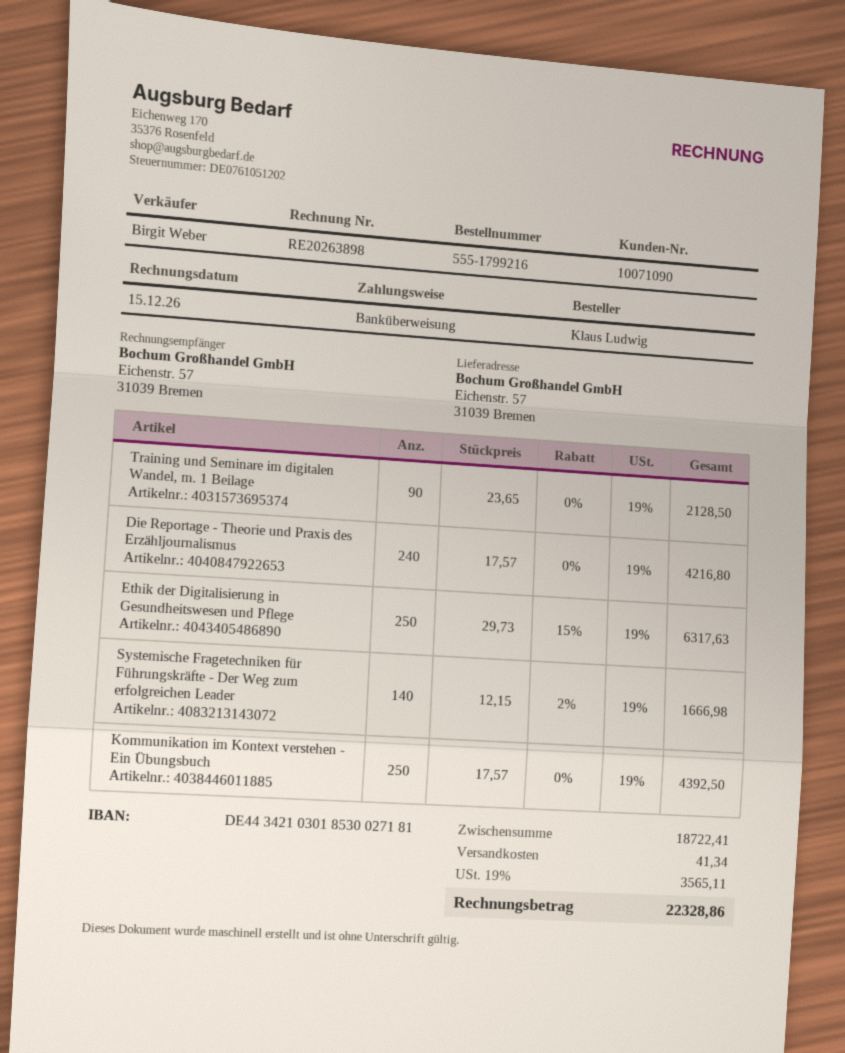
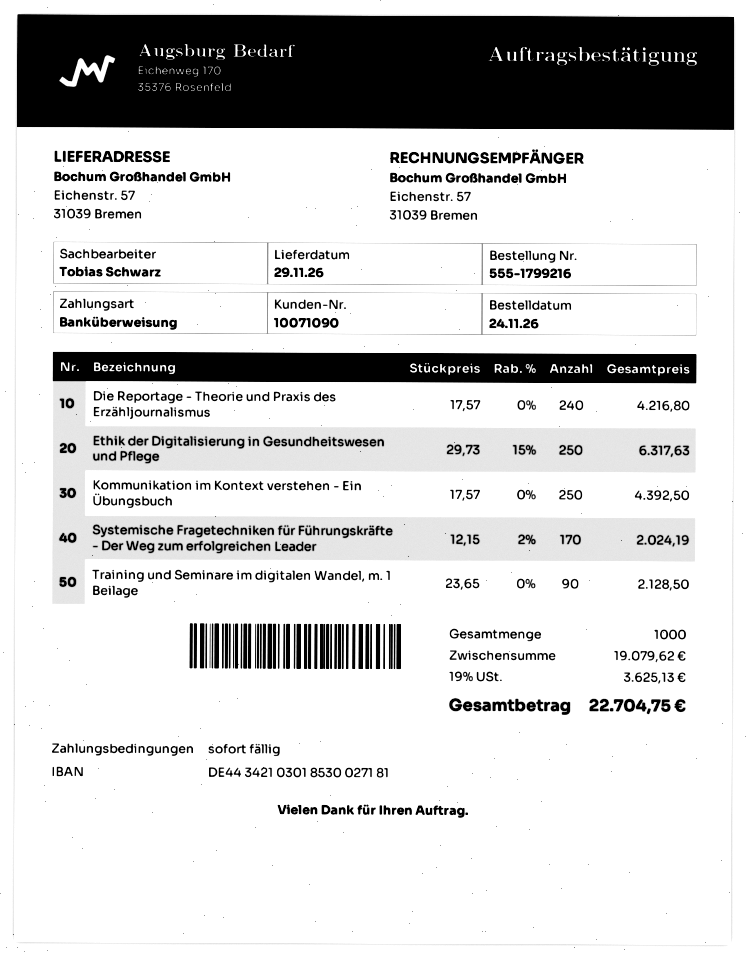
sales rep: Birgit Weber -> Tobias Schwarz
Systemische Fragetechniken für Führungskräfte - Der Weg zum erfolgreichen Leader: 140 x 12.15 - 2% = 1666.98 -> 170 x 12.15 - 2% = 2024.19
subtotal: 18722.41 -> 19079.62
shipping: 41.34 -> none
tax: 19% = 3565.11 -> 19% = 3625.13
total: 22328.86 -> 22704.75

